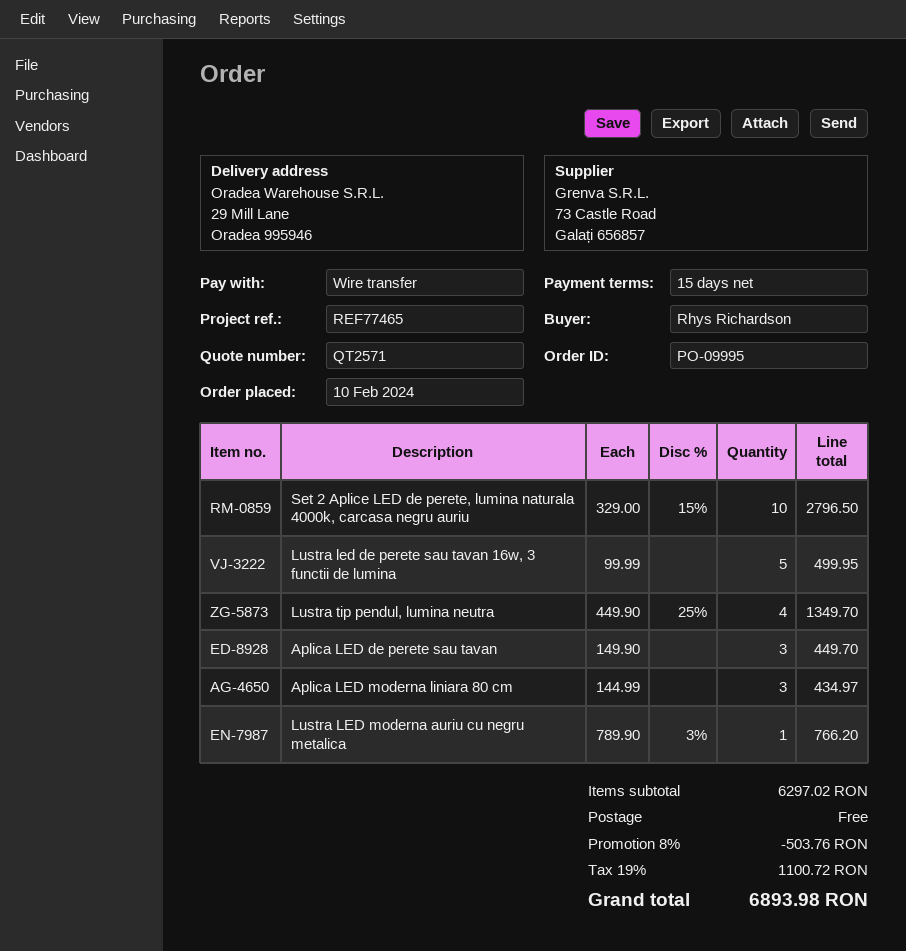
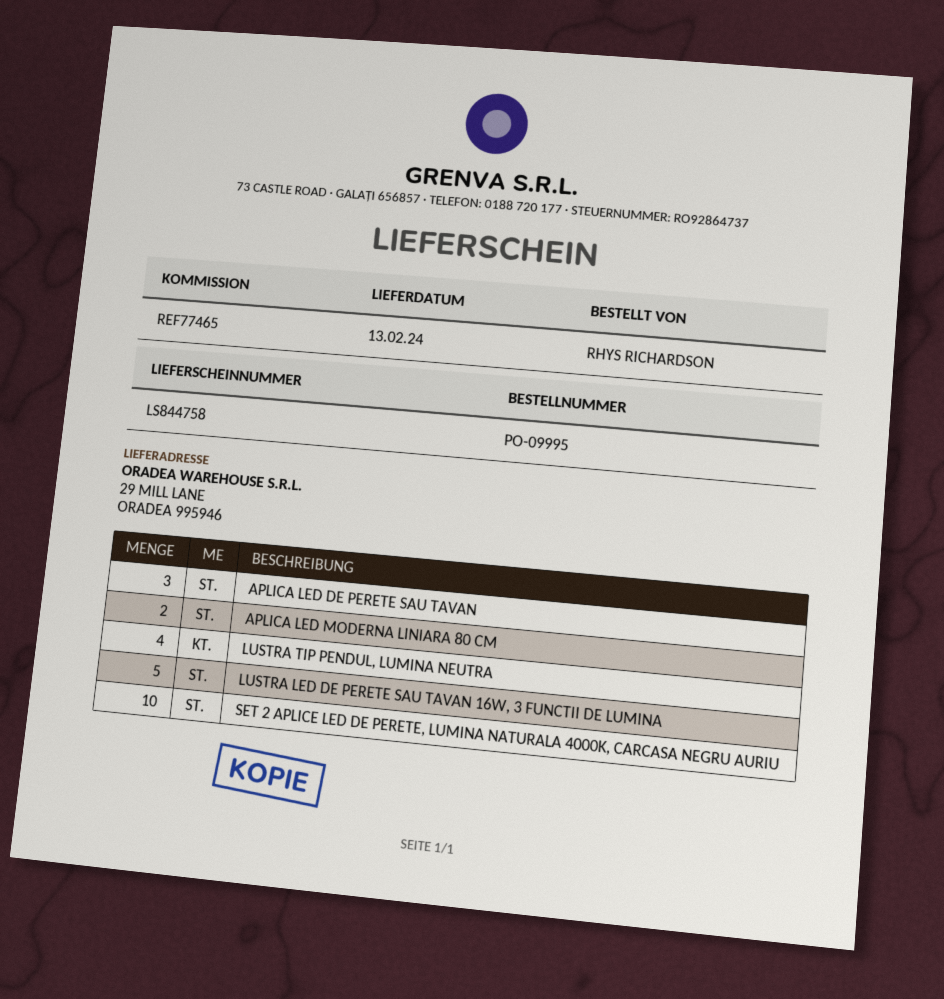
Aplica LED moderna liniara 80 cm: 3 -> 2
Lustra LED moderna auriu cu negru metalica: 1 -> none

